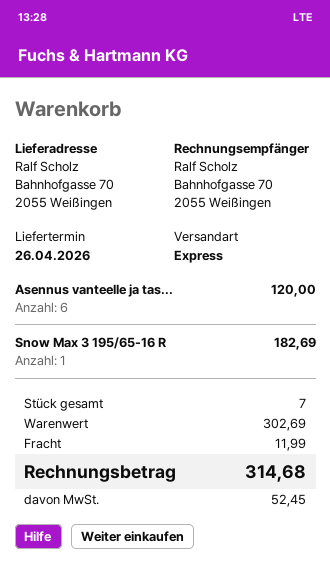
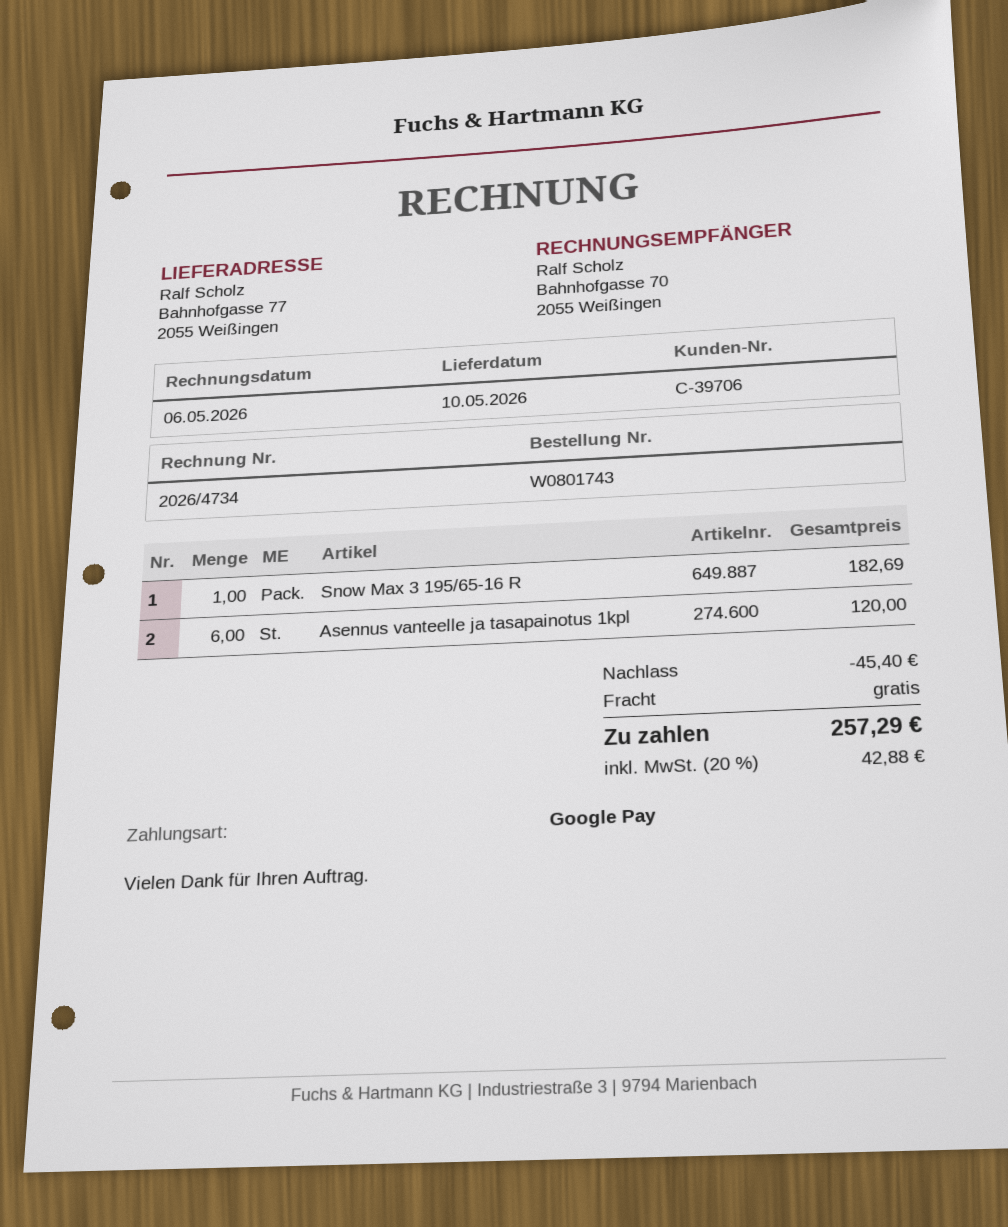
delivery date: 2026-04-26 -> 2026-05-10
ship to: Bahnhofgasse 70, 2055 Weißingen -> Bahnhofgasse 77, 2055 Weißingen
discount: none -> 45.40
shipping: 11.99 -> 0.00
tax: 52.45 -> 42.88
total: 314.68 -> 257.29

